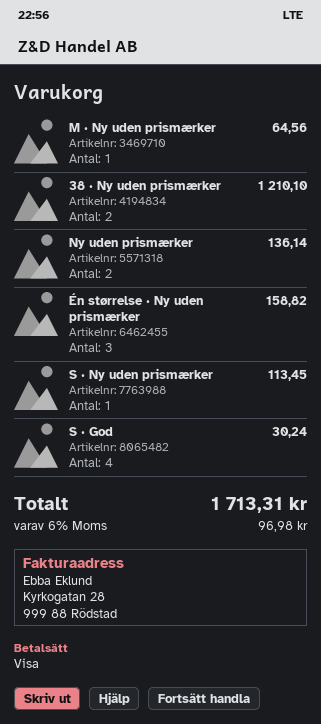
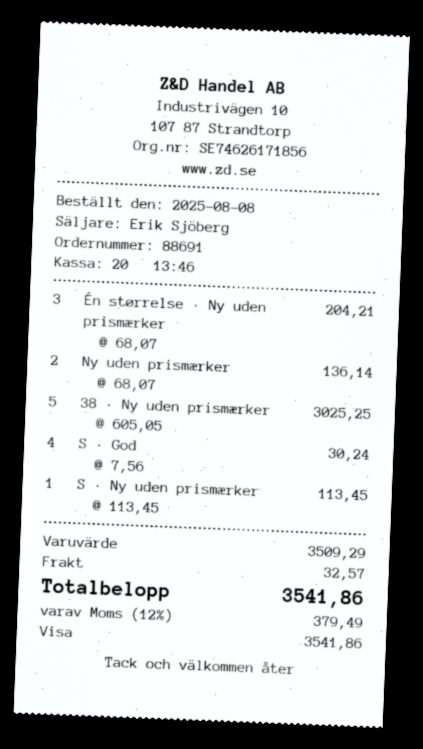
M · Ny uden prismærker: 1 for 64.56 -> none
38 · Ny uden prismærker: 2 for 1210.10 -> 5 for 3025.25
Én størrelse · Ny uden prismærker: 3 for 158.82 -> 3 for 204.21
shipping: none -> 32.57
tax: 6% = 96.98 -> 12% = 379.49
total: 1713.31 -> 3541.86

